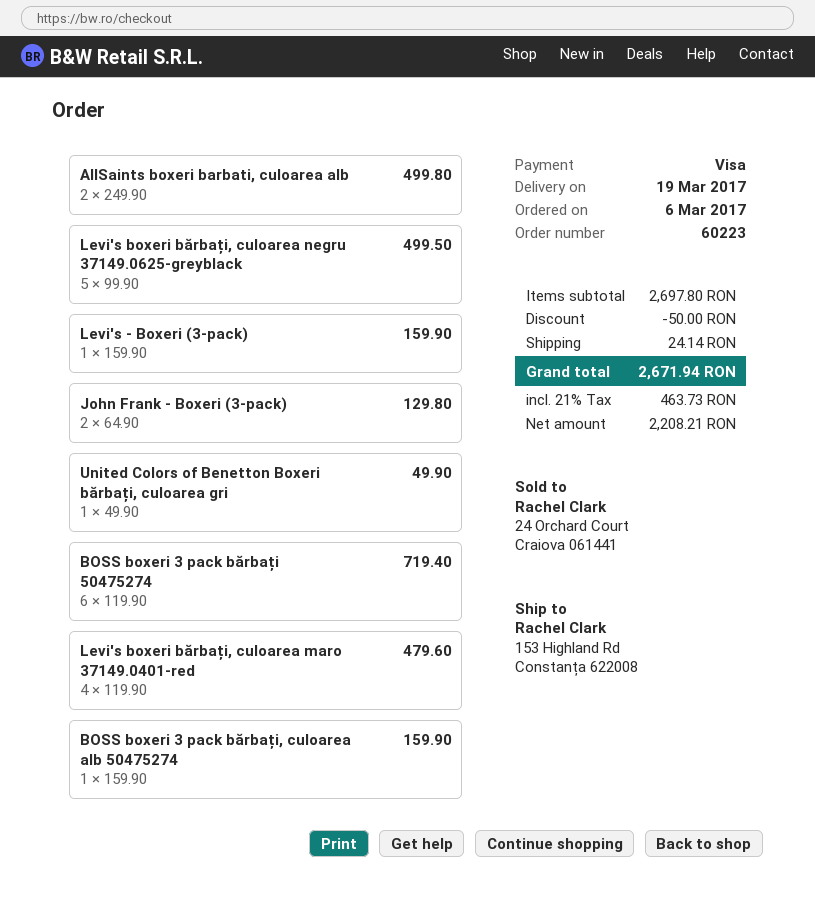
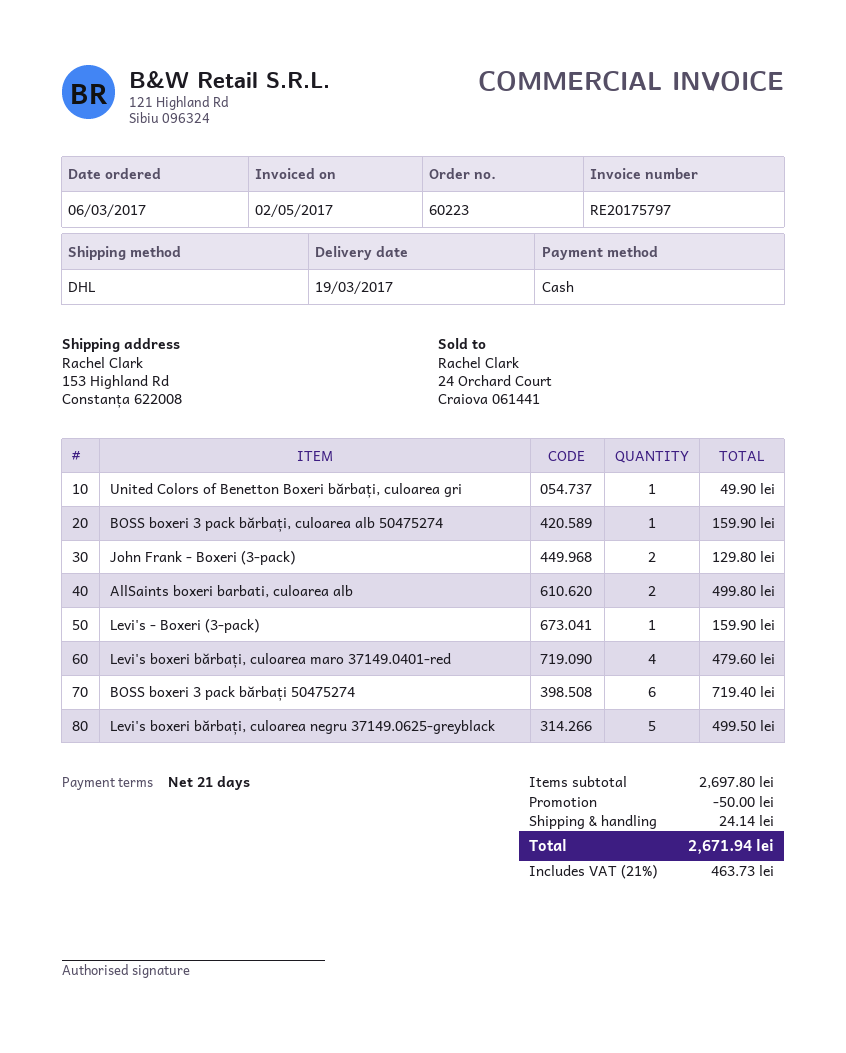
payment method: Visa -> cash

